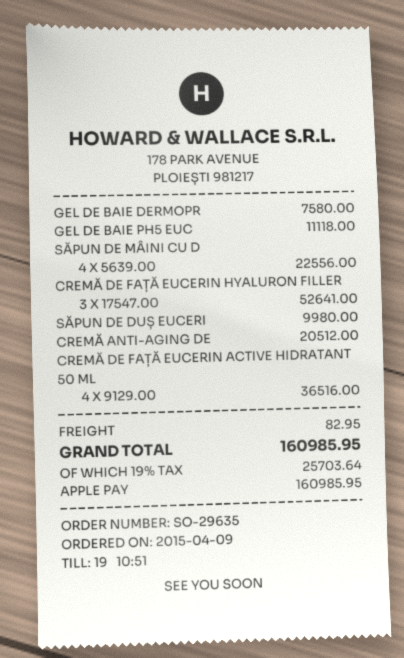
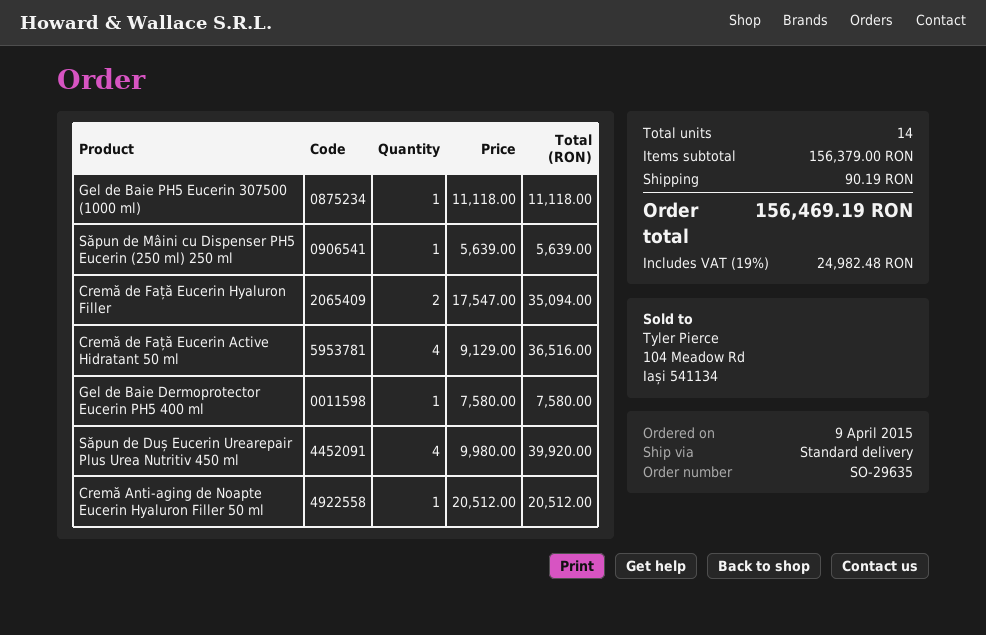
SĂPUN DE MÂINI CU D: 4 x 5639.00 = 22556.00 -> 1 x 5639.00 = 5639.00
CREMĂ DE FAȚĂ EUCERIN HYALURON FILLER: 3 x 17547.00 = 52641.00 -> 2 x 17547.00 = 35094.00
SĂPUN DE DUȘ EUCERI: 1 x 9980.00 = 9980.00 -> 4 x 9980.00 = 39920.00
shipping: 82.95 -> 90.19
tax: 19% = 25703.64 -> 19% = 24982.48
total: 160985.95 -> 156469.19

